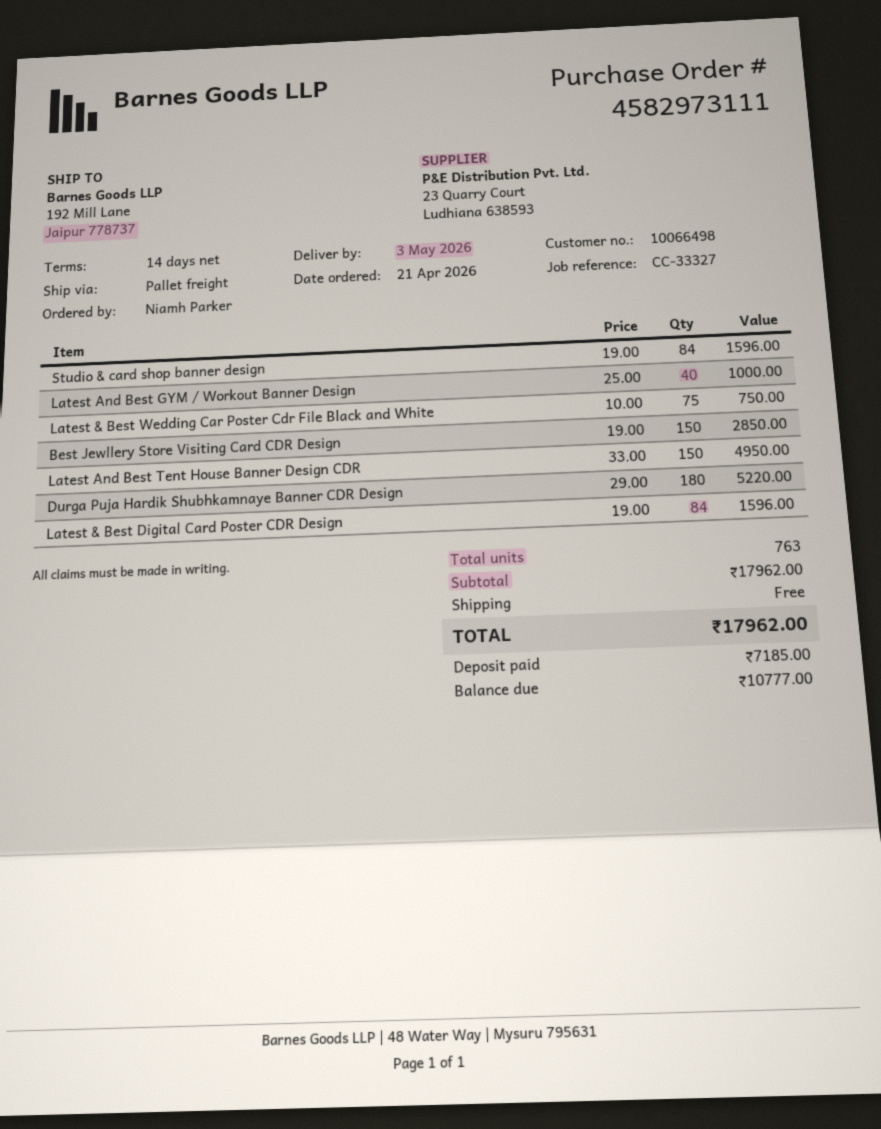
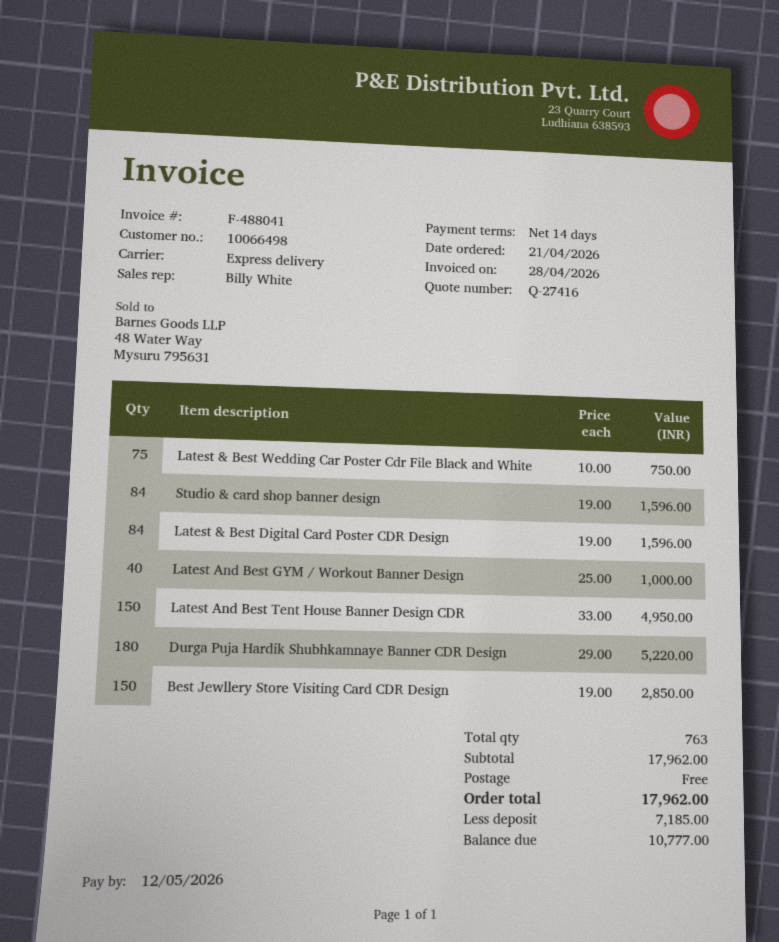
shipping method: pallet freight -> express

